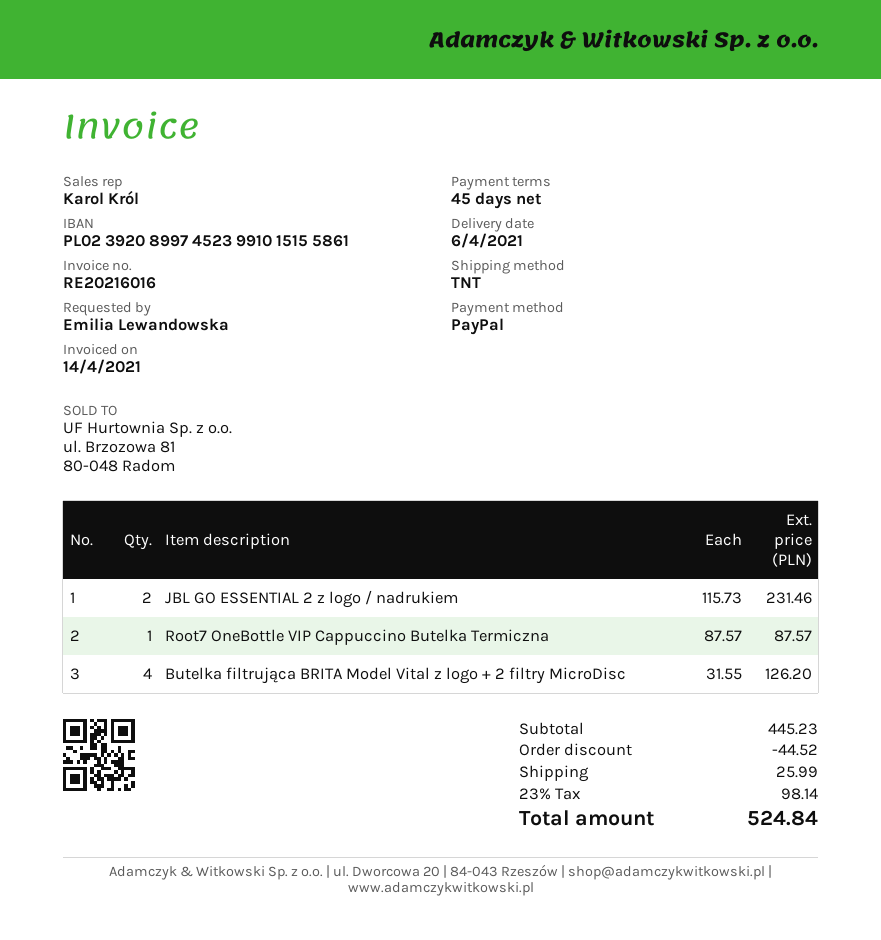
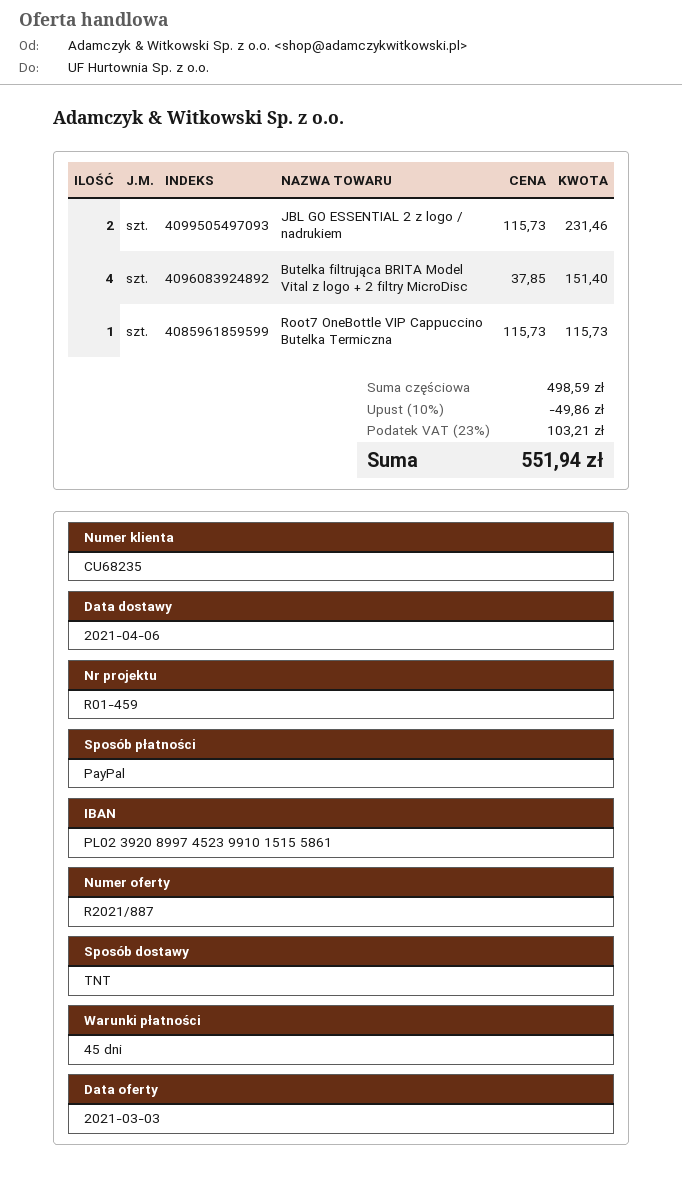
Root7 OneBottle VIP Cappuccino Butelka Termiczna: 1 x 87.57 = 87.57 -> 1 x 115.73 = 115.73
Butelka filtrująca BRITA Model Vital z logo + 2 filtry MicroDisc: 4 x 31.55 = 126.20 -> 4 x 37.85 = 151.40
subtotal: 445.23 -> 498.59
discount: 44.52 -> 49.86
shipping: 25.99 -> none
tax: 23% = 98.14 -> 23% = 103.21
total: 524.84 -> 551.94

